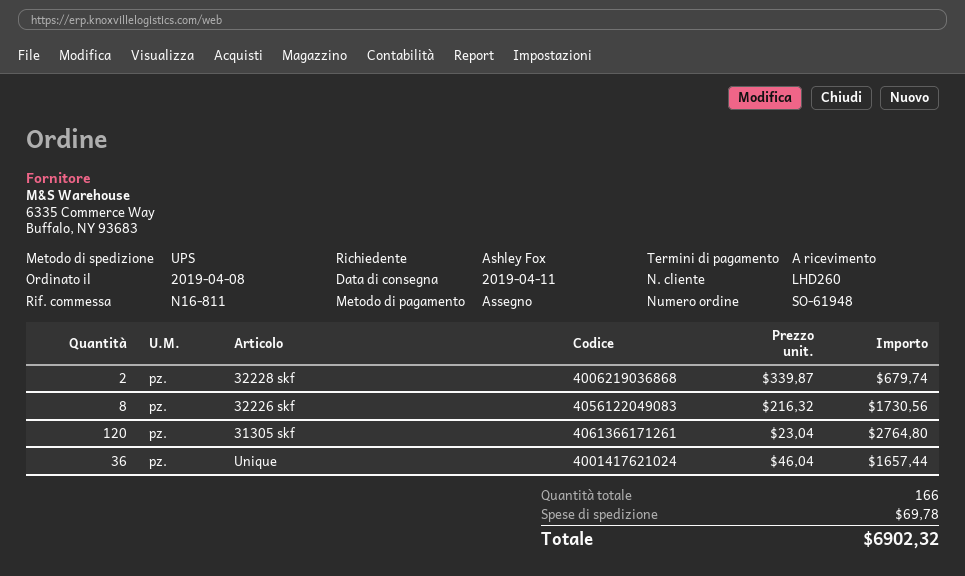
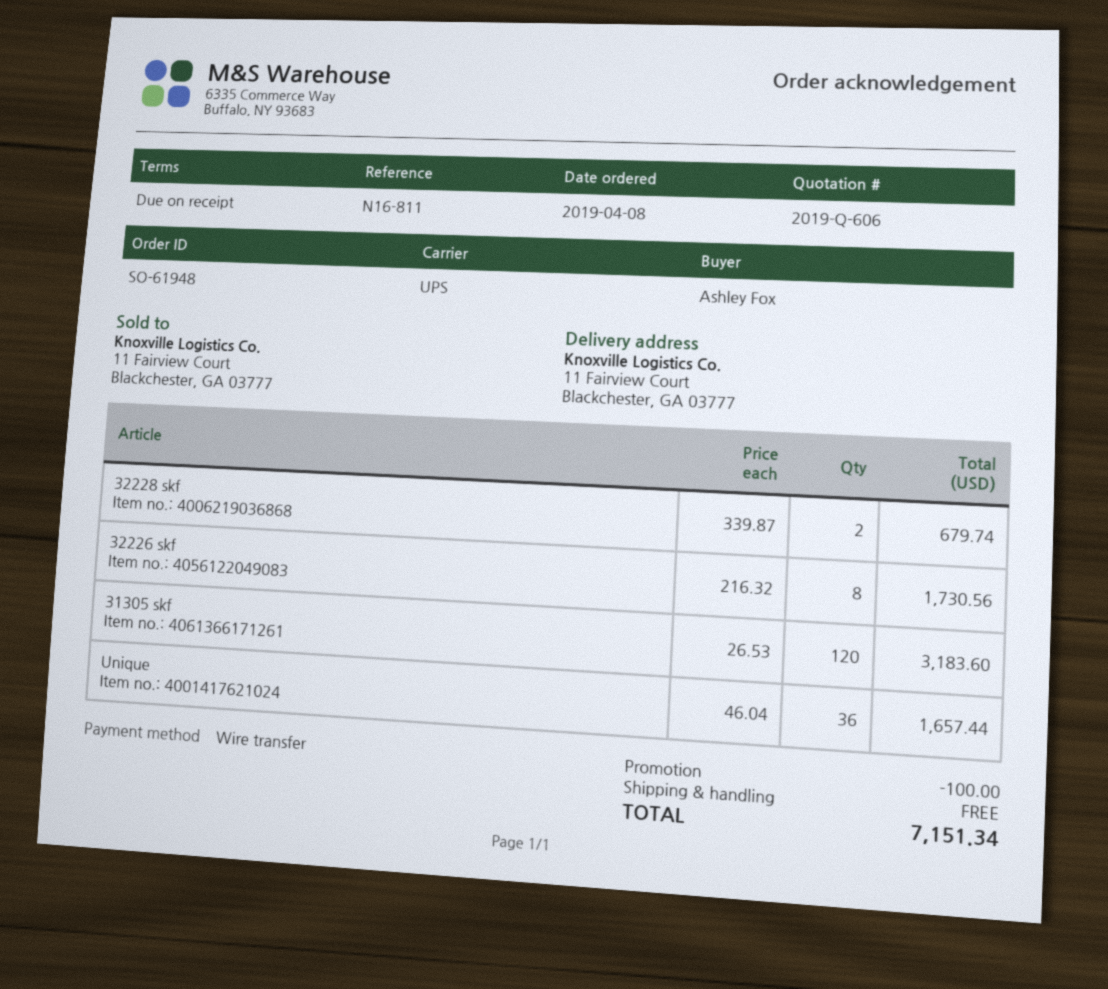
payment method: cheque -> bank transfer
31305 skf: 120 x 23.04 = 2764.80 -> 120 x 26.53 = 3183.60
discount: none -> 100.00
shipping: 69.78 -> 0.00
total: 6902.32 -> 7151.34

